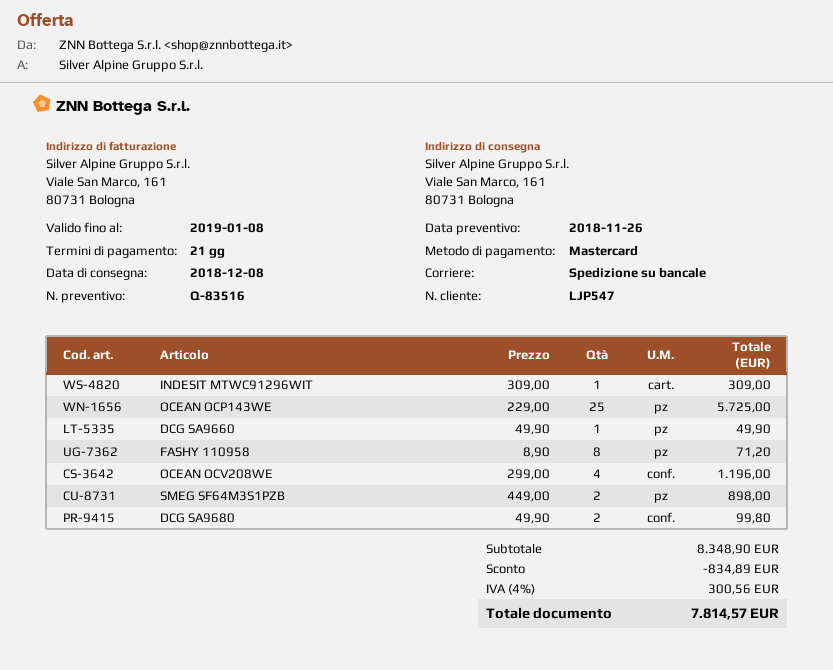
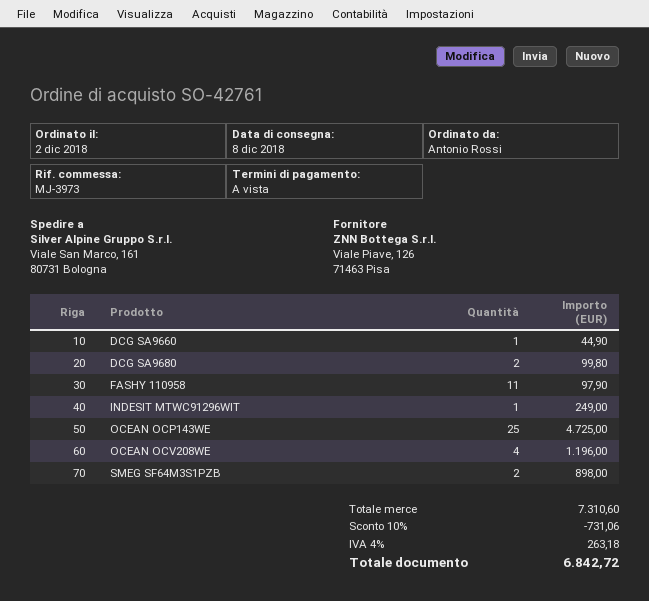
payment terms: 21 days -> on receipt
INDESIT MTWC91296WIT: 1 for 309.00 -> 1 for 249.00
OCEAN OCP143WE: 25 for 5725.00 -> 25 for 4725.00
DCG SA9660: 1 for 49.90 -> 1 for 44.90
FASHY 110958: 8 for 71.20 -> 11 for 97.90
subtotal: 8348.90 -> 7310.60
discount: 834.89 -> 731.06
tax: 4% = 300.56 -> 4% = 263.18
total: 7814.57 -> 6842.72

